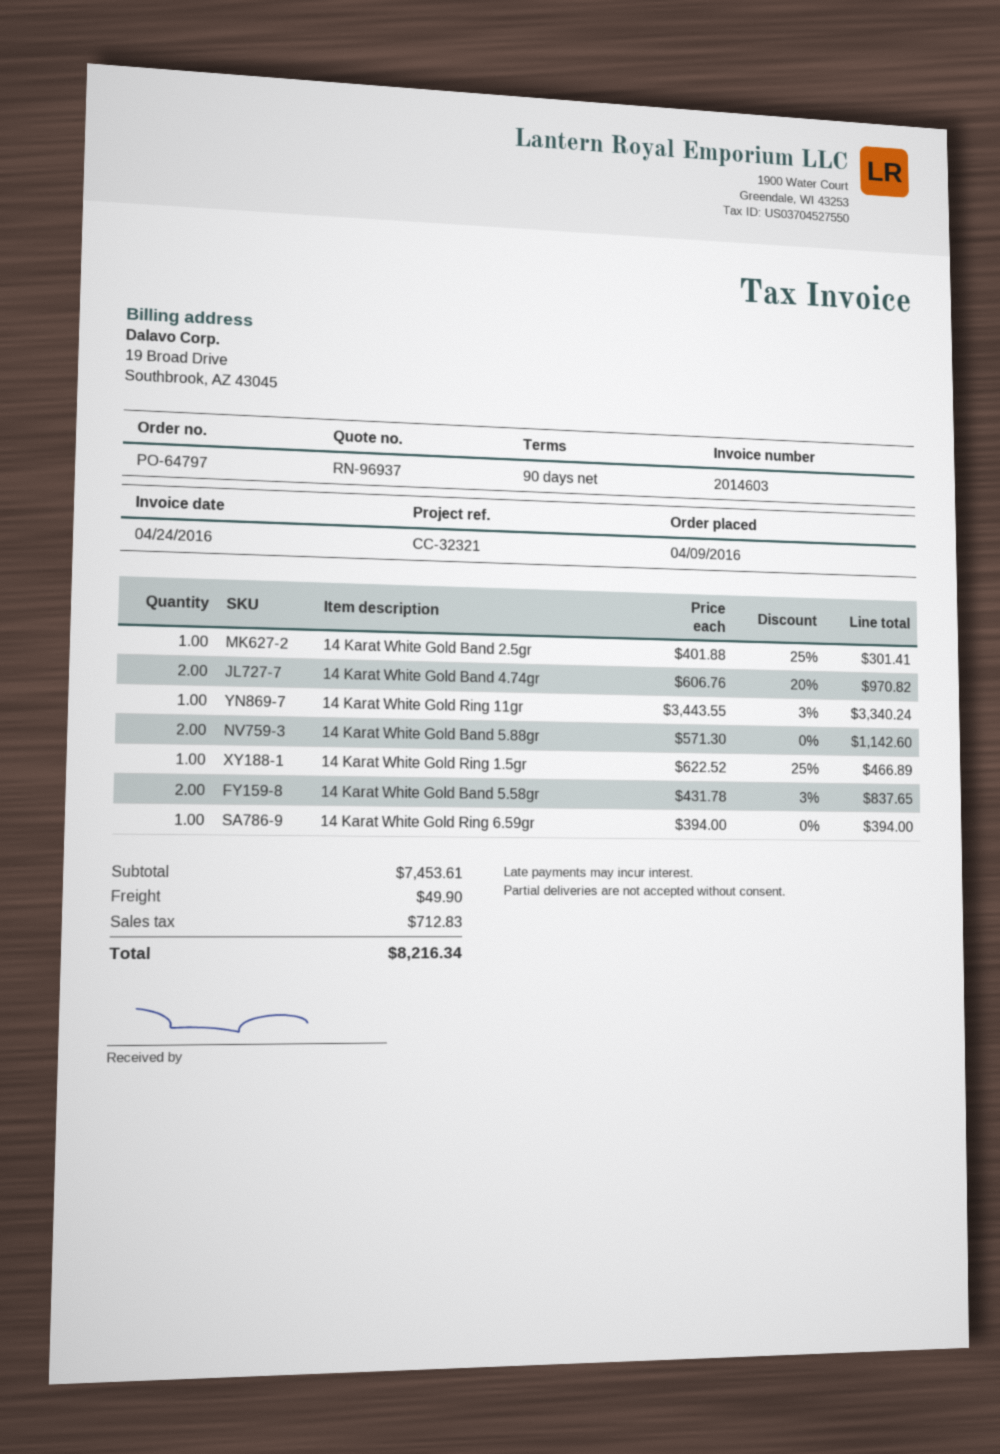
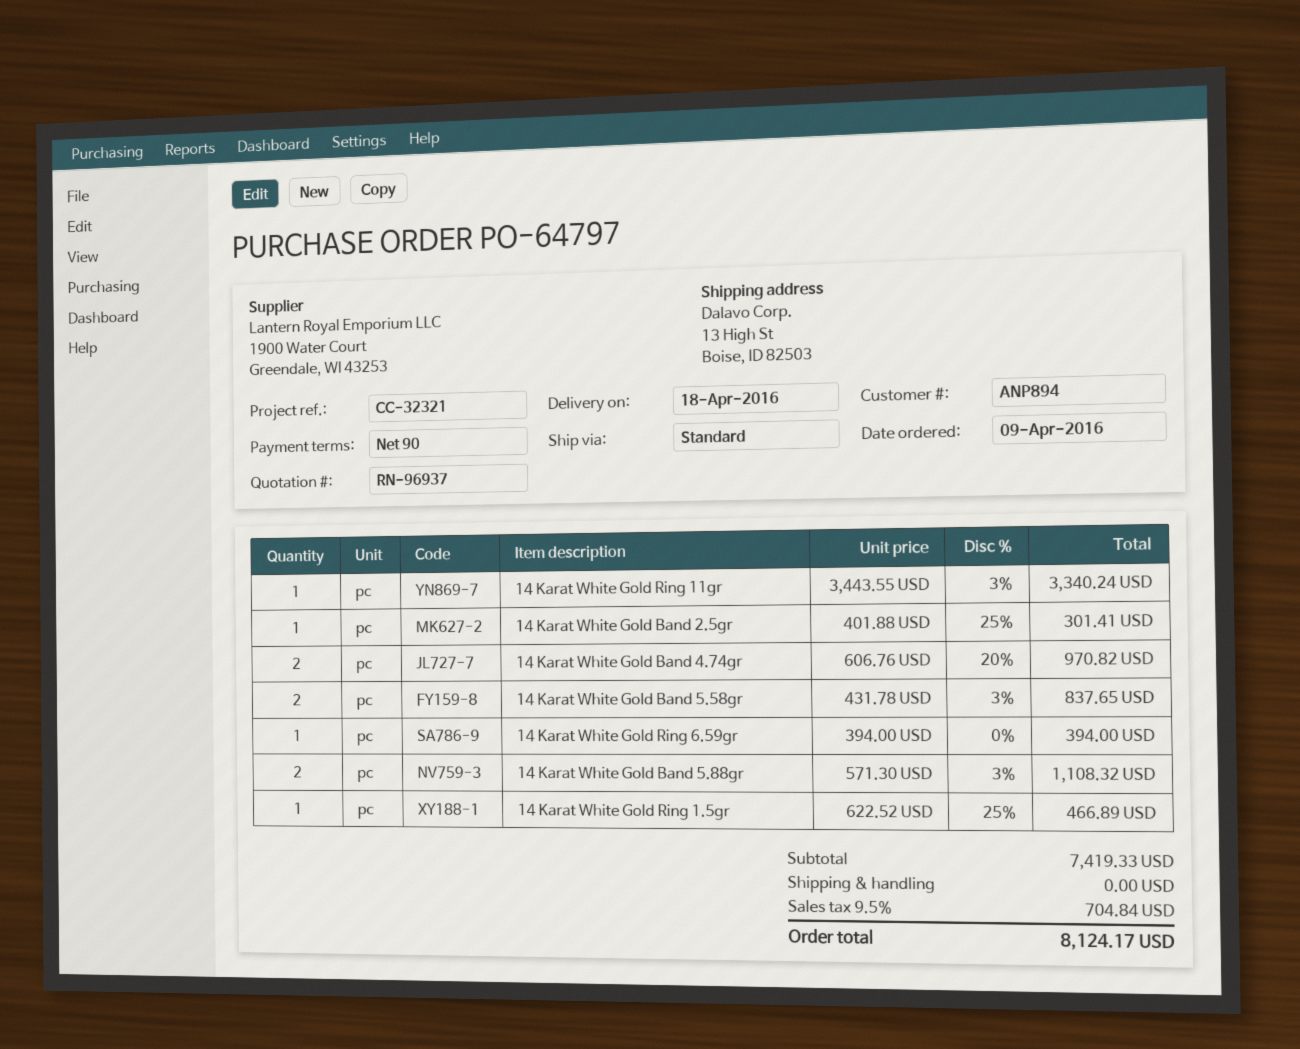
14 Karat White Gold Band 5.88gr: 2 x 571.30 = 1142.60 -> 2 x 571.30 - 3% = 1108.32
subtotal: 7453.61 -> 7419.33
shipping: 49.90 -> 0.00
tax: 712.83 -> 704.84
total: 8216.34 -> 8124.17

